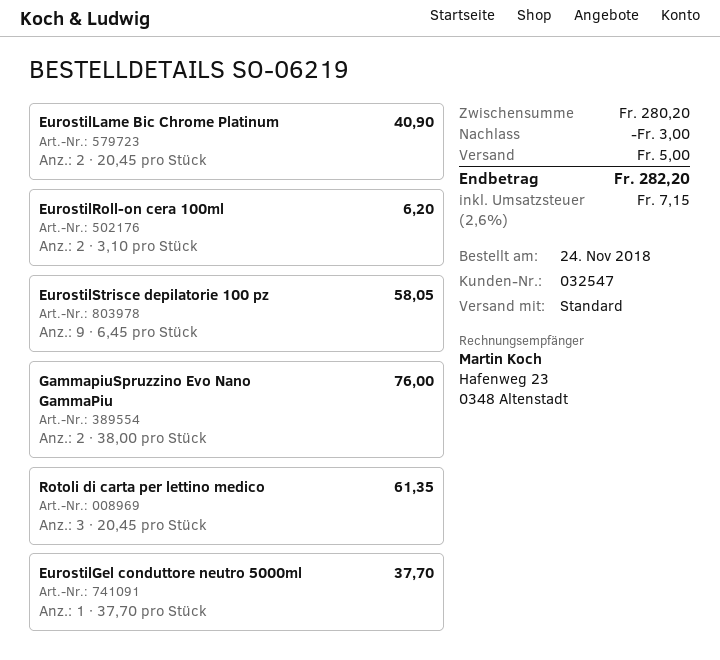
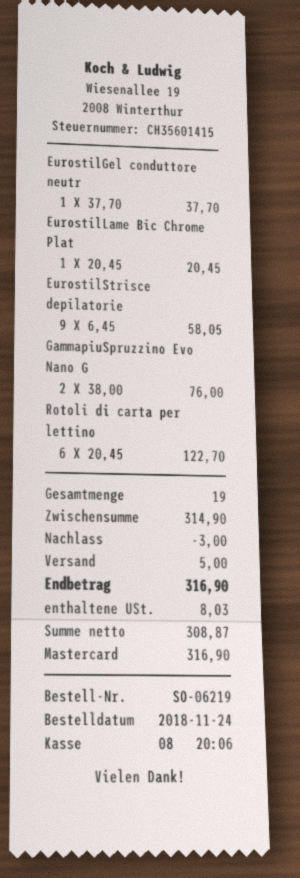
EurostilLame Bic Chrome Platinum: 2 x 20.45 = 40.90 -> 1 x 20.45 = 20.45
EurostilRoll-on cera 100ml: 2 x 3.10 = 6.20 -> none
Rotoli di carta per lettino medico: 3 x 20.45 = 61.35 -> 6 x 20.45 = 122.70
subtotal: 280.20 -> 314.90
tax: 7.15 -> 8.03
total: 282.20 -> 316.90

